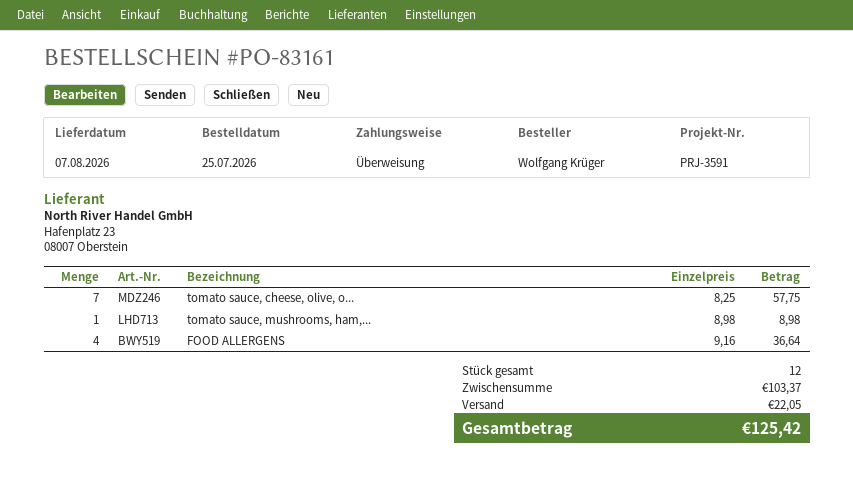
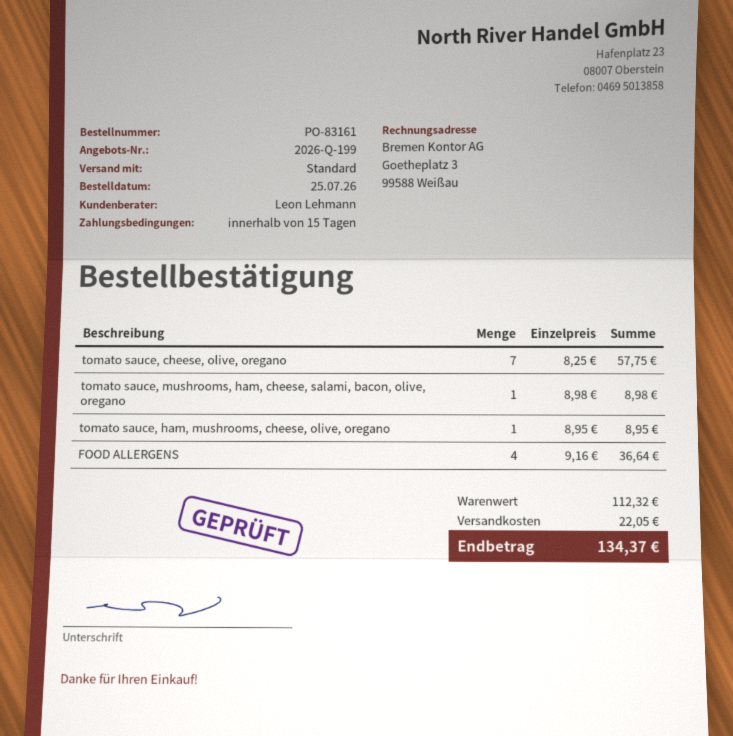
tomato sauce, ham, mushrooms, cheese, olive, oregano: none -> 1 x 8.95 = 8.95
subtotal: 103.37 -> 112.32
total: 125.42 -> 134.37

